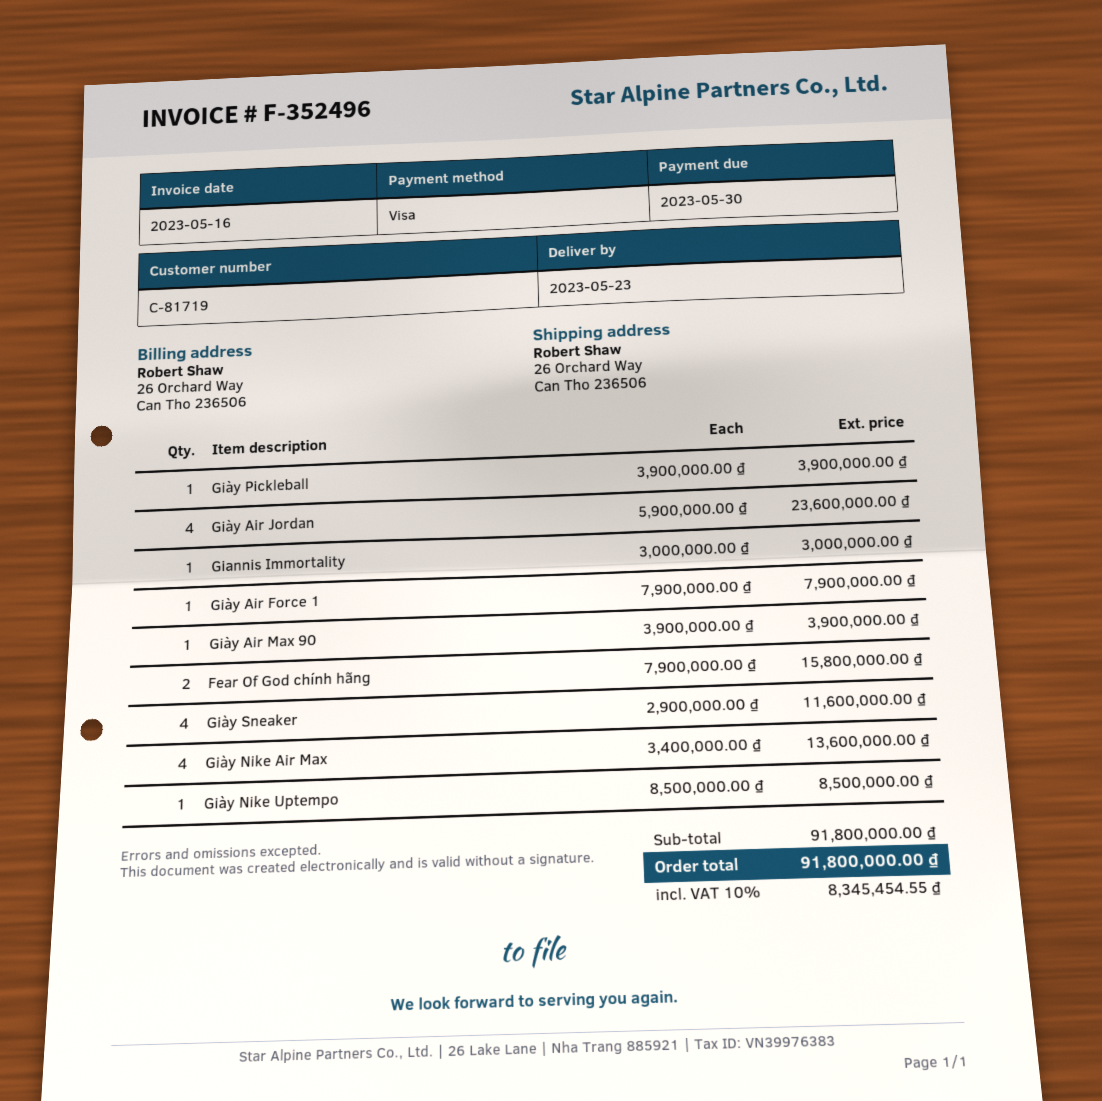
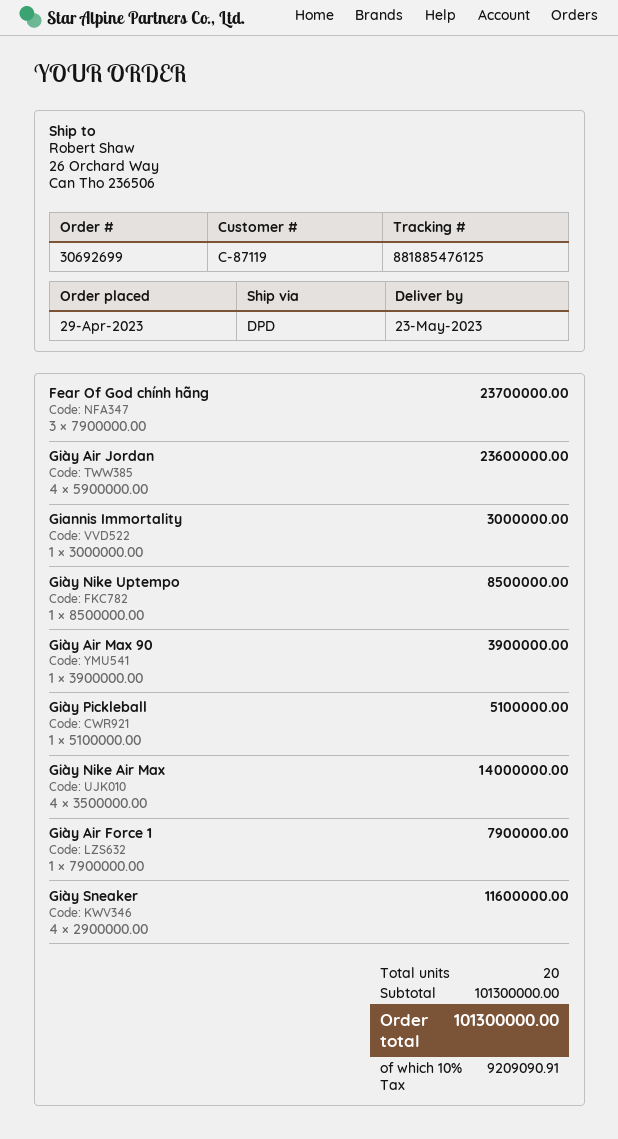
customer number: C-81719 -> C-87119
Giày Pickleball: 1 x 3900000.00 = 3900000.00 -> 1 x 5100000.00 = 5100000.00
Fear Of God chính hãng: 2 x 7900000.00 = 15800000.00 -> 3 x 7900000.00 = 23700000.00
Giày Nike Air Max: 4 x 3400000.00 = 13600000.00 -> 4 x 3500000.00 = 14000000.00
subtotal: 91800000.00 -> 101300000.00
tax: 10% = 8345454.55 -> 10% = 9209090.91
total: 91800000.00 -> 101300000.00

